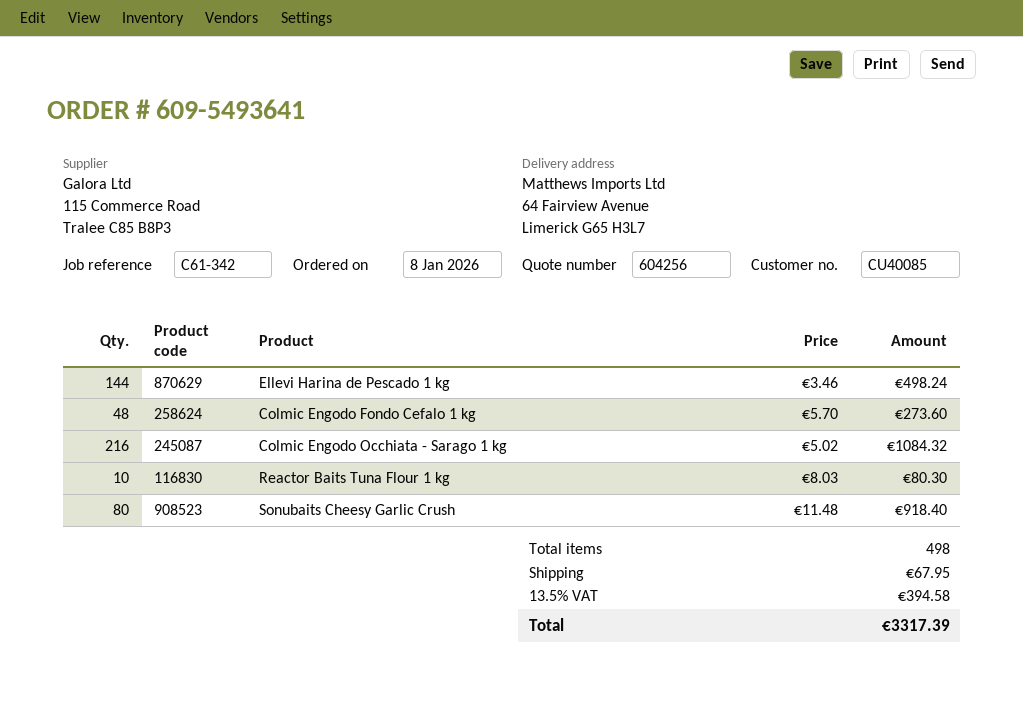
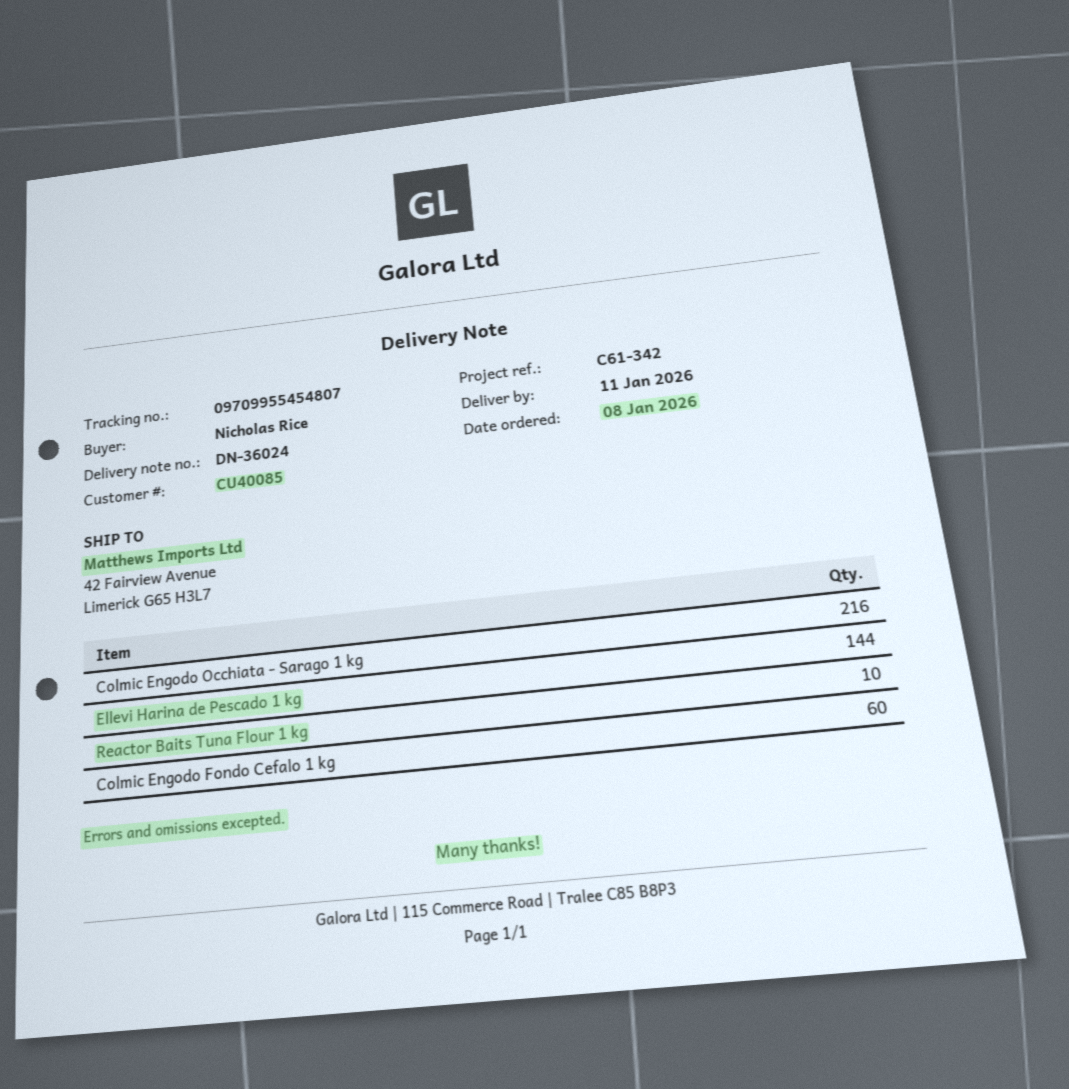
ship to: 64 Fairview Avenue, Limerick G65 H3L7 -> 42 Fairview Avenue, Limerick G65 H3L7
Colmic Engodo Fondo Cefalo 1 kg: 48 -> 60
Sonubaits Cheesy Garlic Crush: 80 -> none

